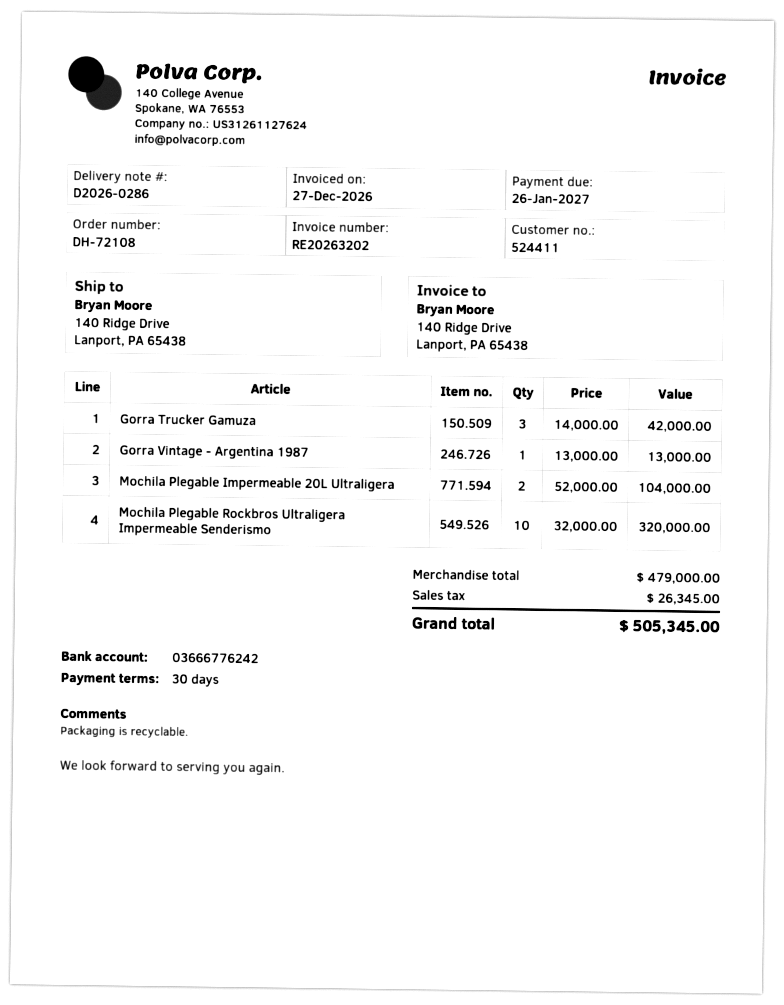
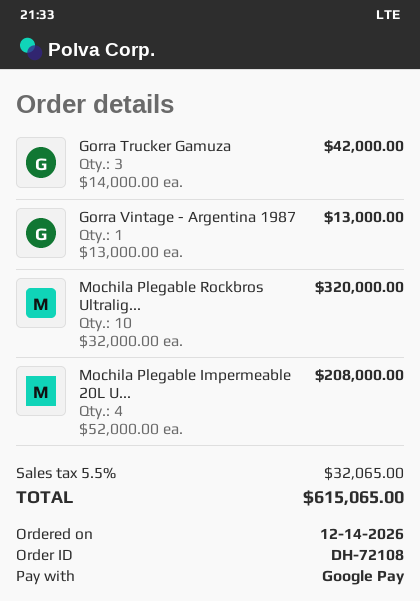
Mochila Plegable Impermeable 20L Ultraligera: 2 x 52000.00 = 104000.00 -> 4 x 52000.00 = 208000.00
tax: 26345.00 -> 32065.00
total: 505345.00 -> 615065.00

